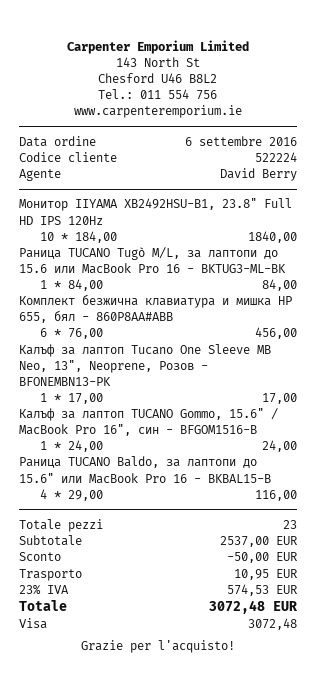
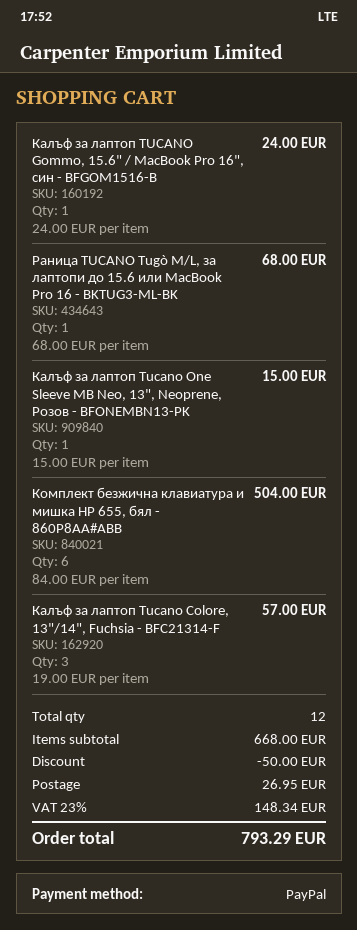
payment method: Visa -> PayPal
Монитор IIYAMA XB2492HSU-B1, 23.8" Full HD IPS 120Hz: 10 x 184.00 = 1840.00 -> none
Раница TUCANO Tugò M/L, за лаптопи до 15.6 или MacBook Pro 16 - BKTUG3-ML-BK: 1 x 84.00 = 84.00 -> 1 x 68.00 = 68.00
Комплект безжична клавиатура и мишка HP 655, бял - 860P8AA#ABB: 6 x 76.00 = 456.00 -> 6 x 84.00 = 504.00
Калъф за лаптоп Tucano One Sleeve MB Neo, 13", Neoprene, Розов - BFONEMBN13-PK: 1 x 17.00 = 17.00 -> 1 x 15.00 = 15.00
Раница TUCANO Baldo, за лаптопи до 15.6" или MacBook Pro 16 - BKBAL15-B: 4 x 29.00 = 116.00 -> none
Калъф за лаптоп Tucano Colore, 13"/14", Fuchsia - BFC21314-F: none -> 3 x 19.00 = 57.00
total quantity: 23 -> 12
subtotal: 2537.00 -> 668.00
shipping: 10.95 -> 26.95
tax: 23% = 574.53 -> 23% = 148.34
total: 3072.48 -> 793.29

